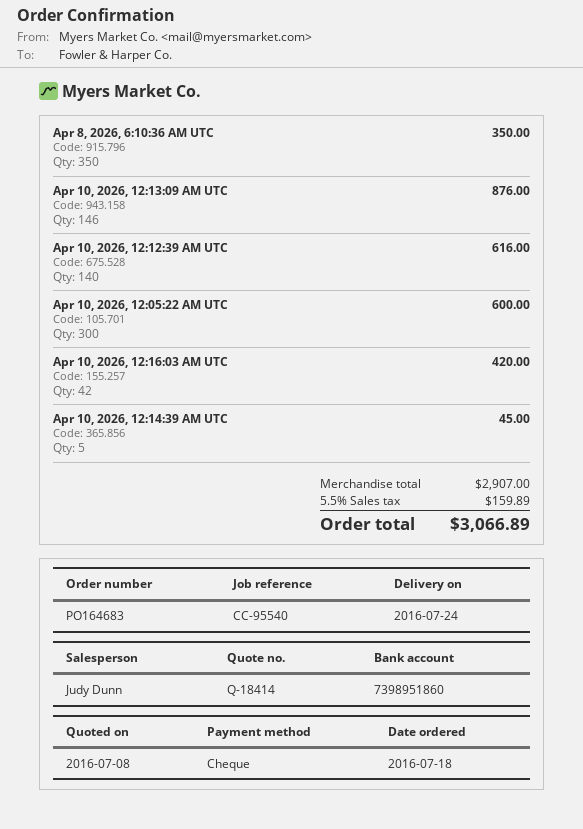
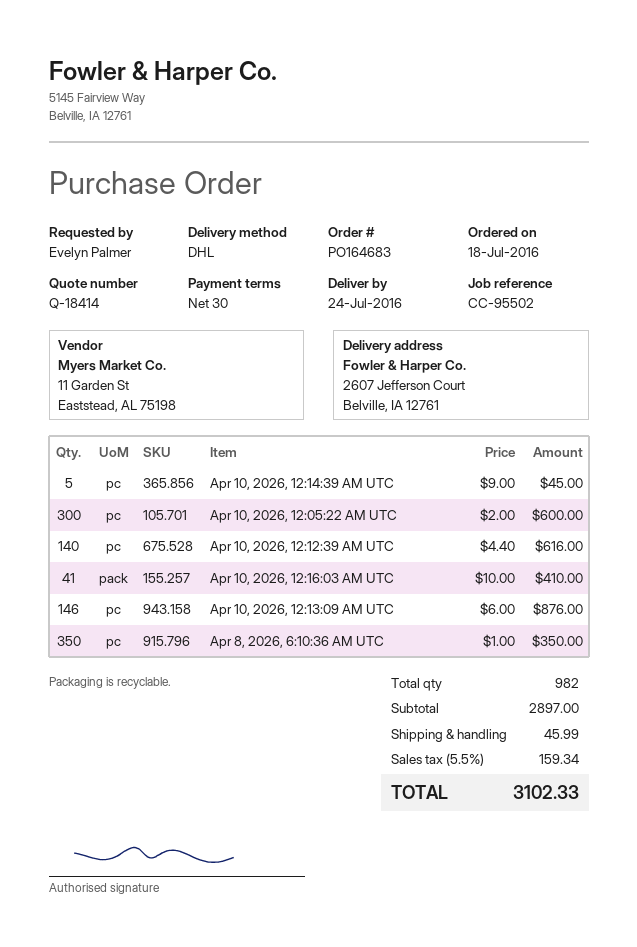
reference: CC-95540 -> CC-95502
Apr 10, 2026, 12:16:03 AM UTC: 42 for 420.00 -> 41 for 410.00
subtotal: 2907.00 -> 2897.00
shipping: none -> 45.99
tax: 5.5% = 159.89 -> 5.5% = 159.34
total: 3066.89 -> 3102.33

